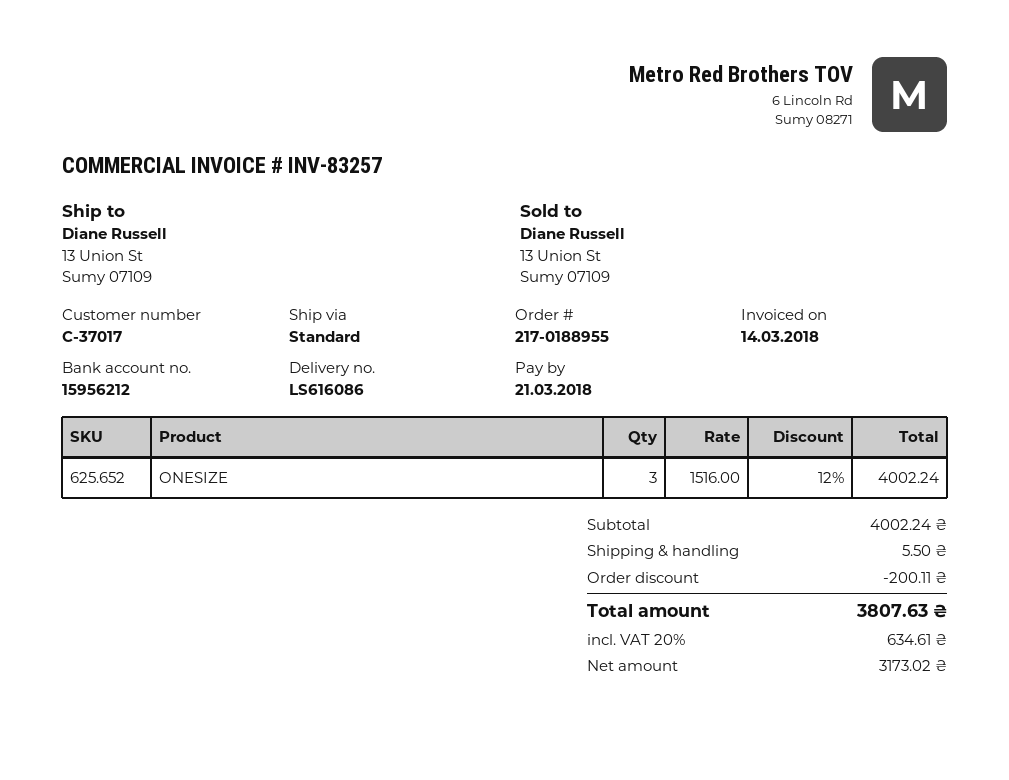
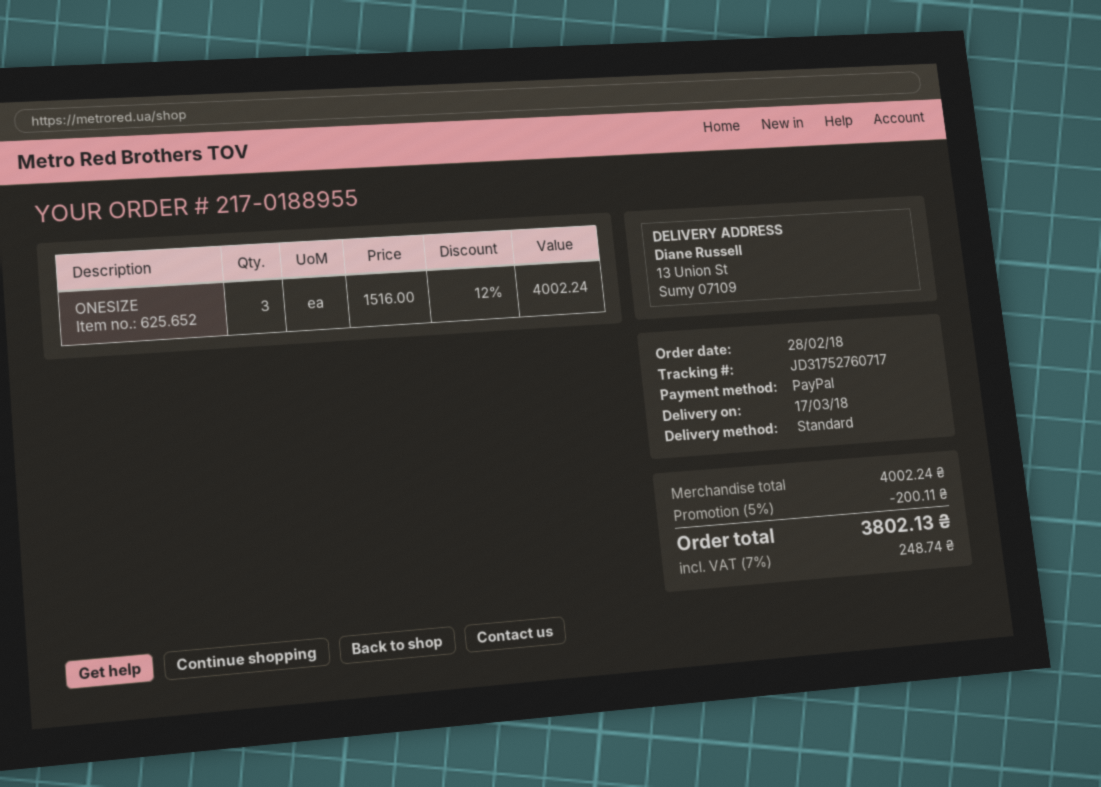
shipping: 5.50 -> none
tax: 20% = 634.61 -> 7% = 248.74
total: 3807.63 -> 3802.13

